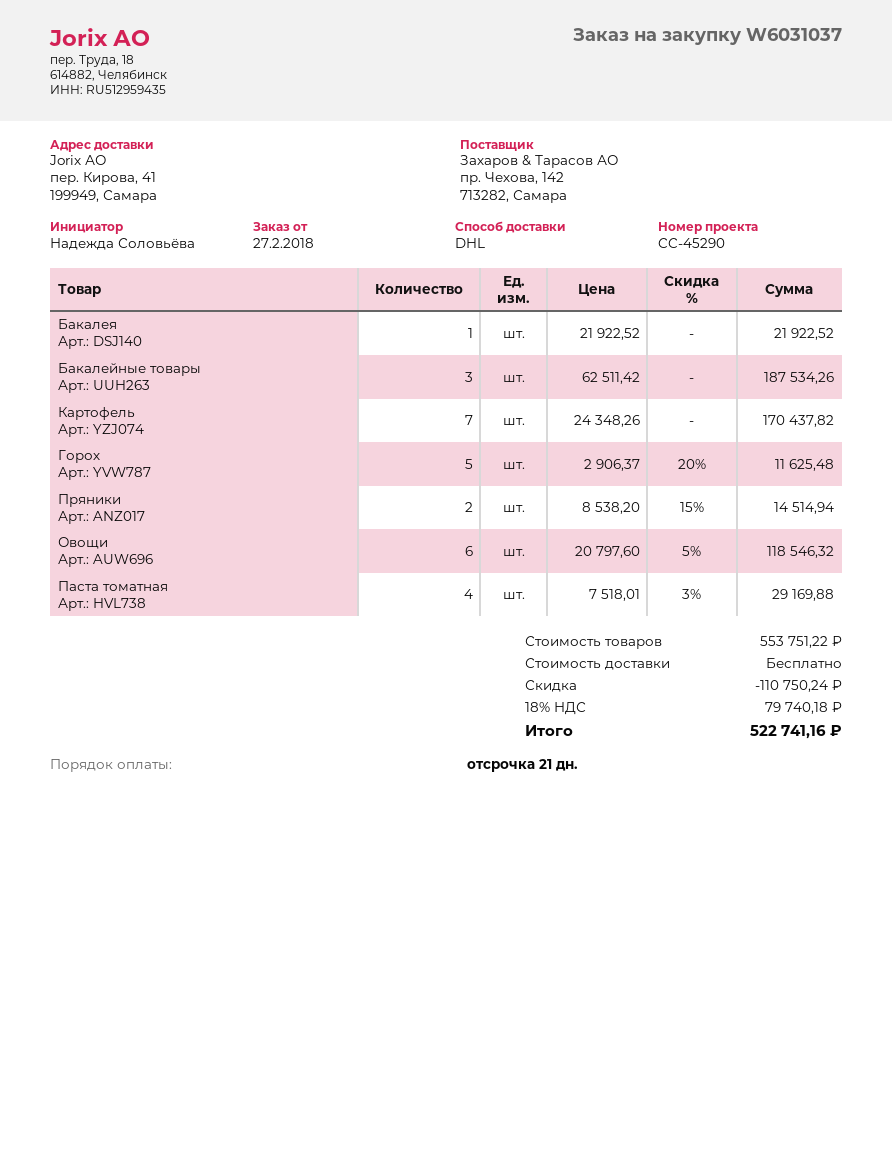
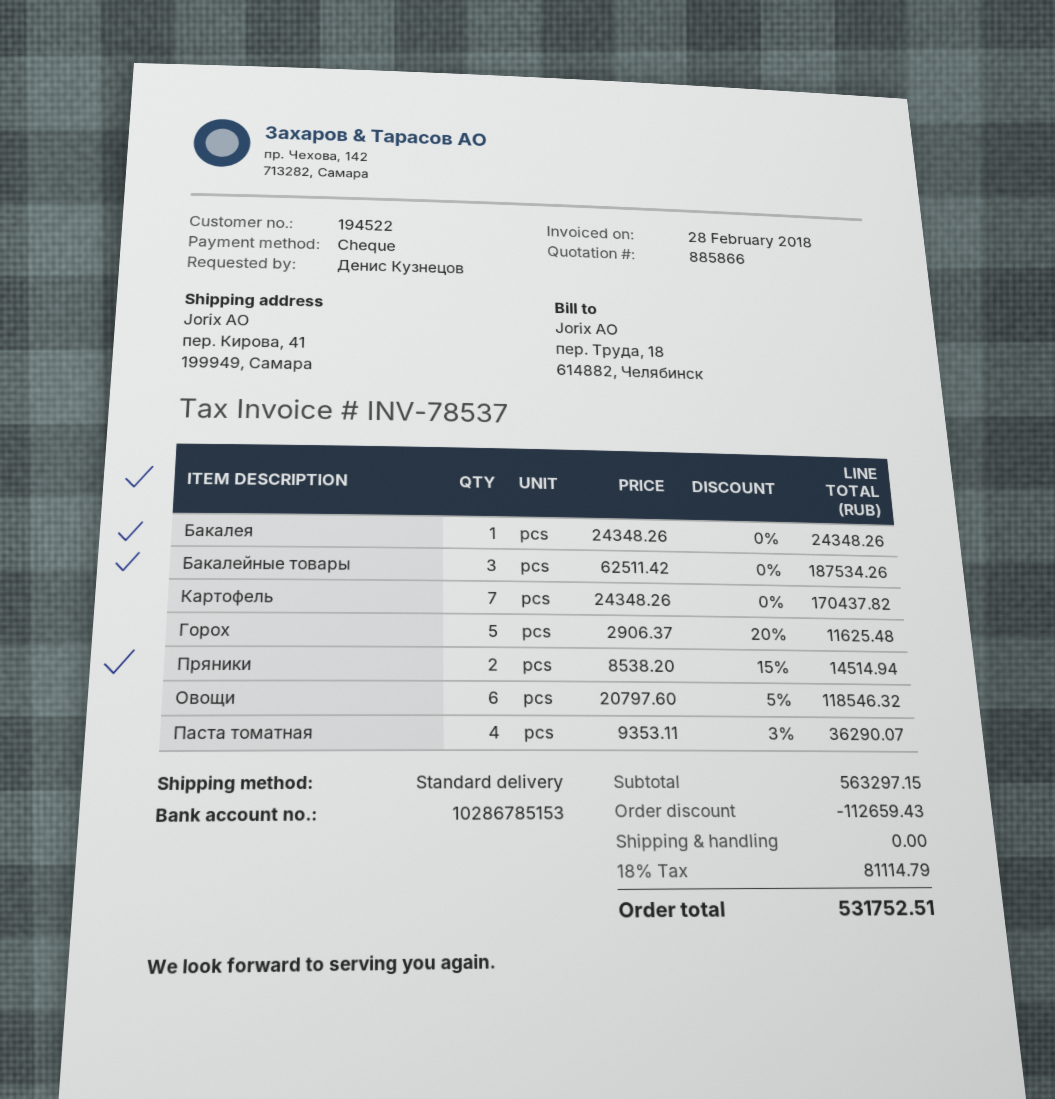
ordered by: Надежда Соловьёва -> Денис Кузнецов
shipping method: DHL -> standard
Бакалея: 1 x 21922.52 = 21922.52 -> 1 x 24348.26 = 24348.26
Паста томатная: 4 x 7518.01 - 3% = 29169.88 -> 4 x 9353.11 - 3% = 36290.07
subtotal: 553751.22 -> 563297.15
discount: 110750.24 -> 112659.43
tax: 18% = 79740.18 -> 18% = 81114.79
total: 522741.16 -> 531752.51

